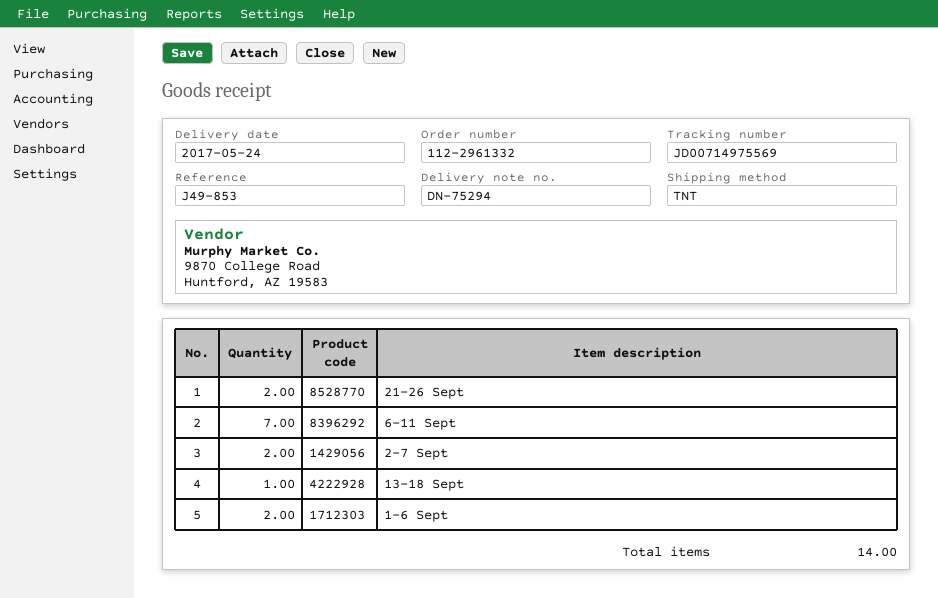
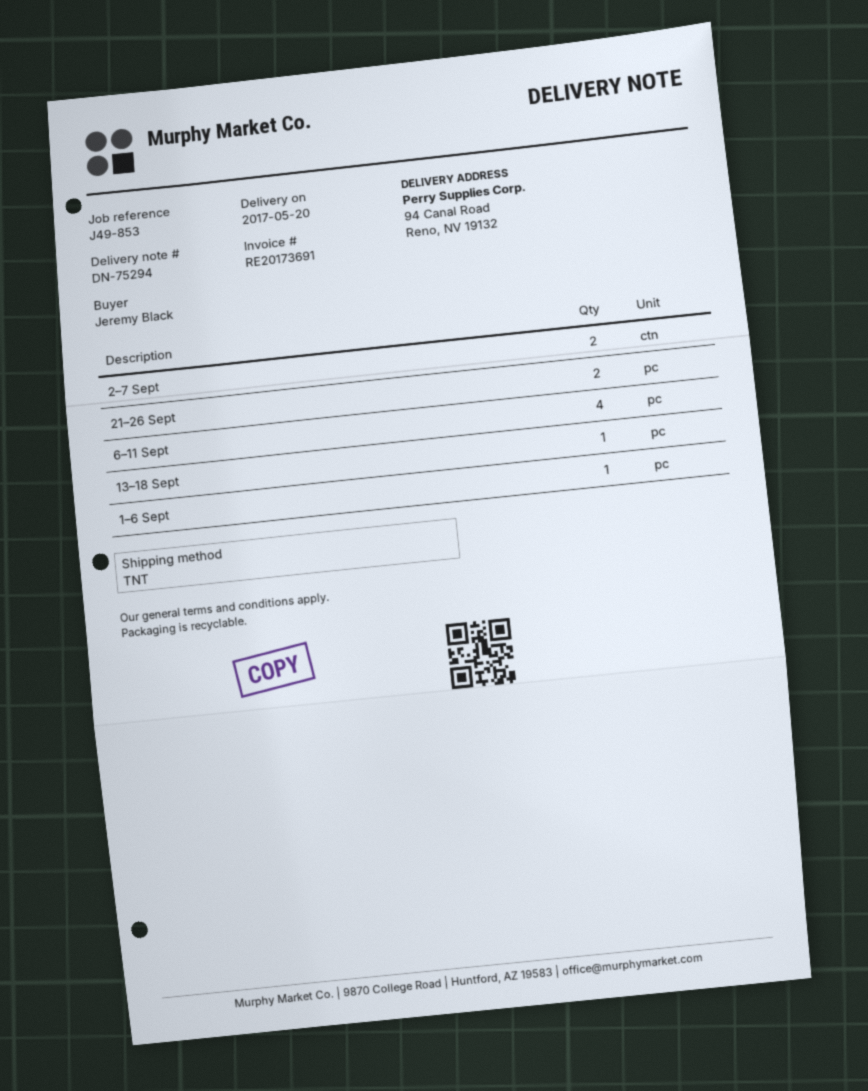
delivery date: 2017-05-24 -> 2017-05-20
6–11 Sept: 7 -> 4
1–6 Sept: 2 -> 1

